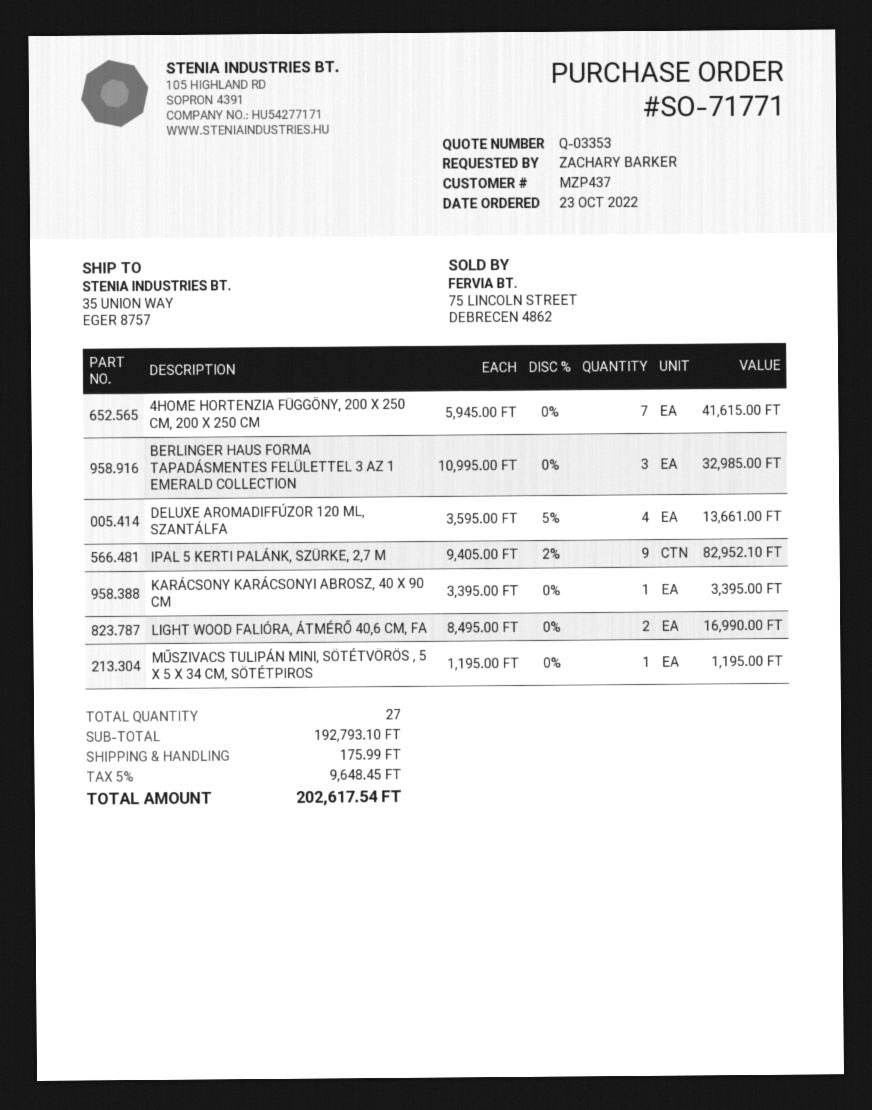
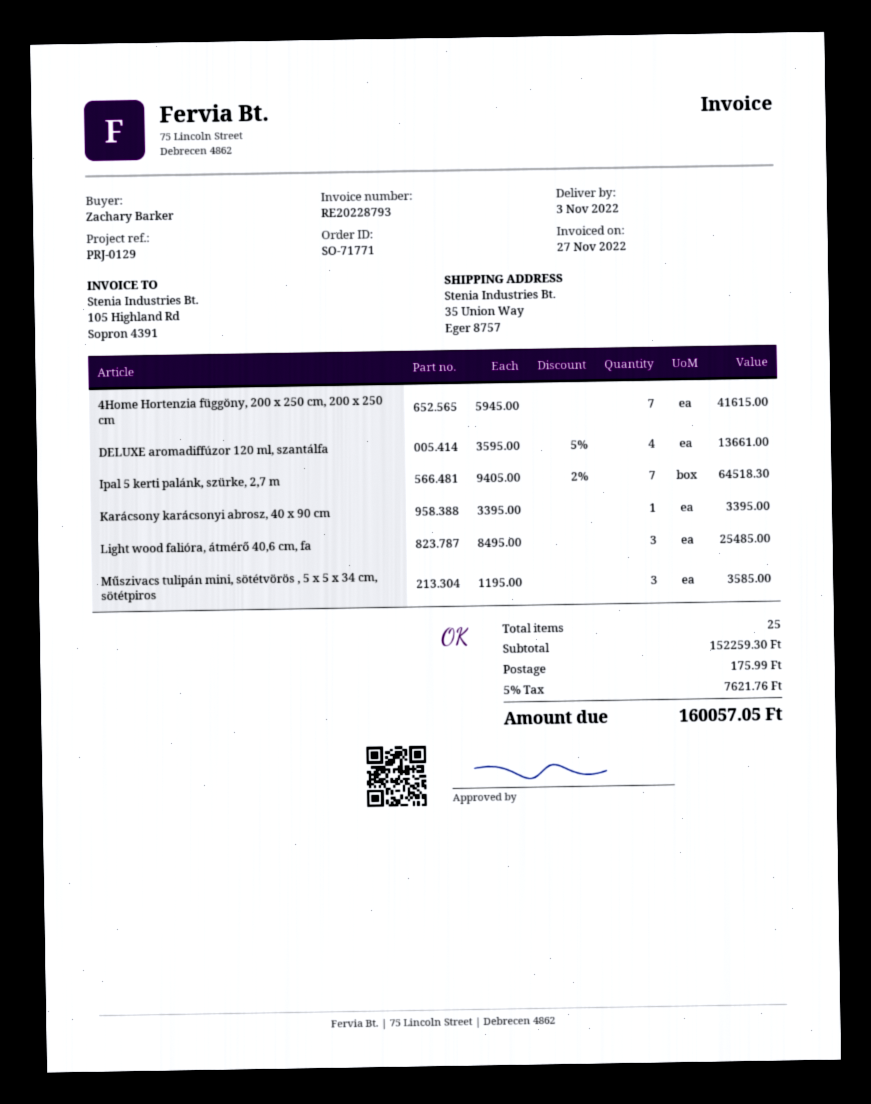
BERLINGER HAUS FORMA TAPADÁSMENTES FELÜLETTEL 3 AZ 1 EMERALD COLLECTION: 3 x 10995.00 = 32985.00 -> none
IPAL 5 KERTI PALÁNK, SZÜRKE, 2,7 M: 9 x 9405.00 - 2% = 82952.10 -> 7 x 9405.00 - 2% = 64518.30
LIGHT WOOD FALIÓRA, ÁTMÉRŐ 40,6 CM, FA: 2 x 8495.00 = 16990.00 -> 3 x 8495.00 = 25485.00
MŰSZIVACS TULIPÁN MINI, SÖTÉTVÖRÖS , 5 X 5 X 34 CM, SÖTÉTPIROS: 1 x 1195.00 = 1195.00 -> 3 x 1195.00 = 3585.00
total quantity: 27 -> 25
subtotal: 192793.10 -> 152259.30
tax: 5% = 9648.45 -> 5% = 7621.76
total: 202617.54 -> 160057.05

